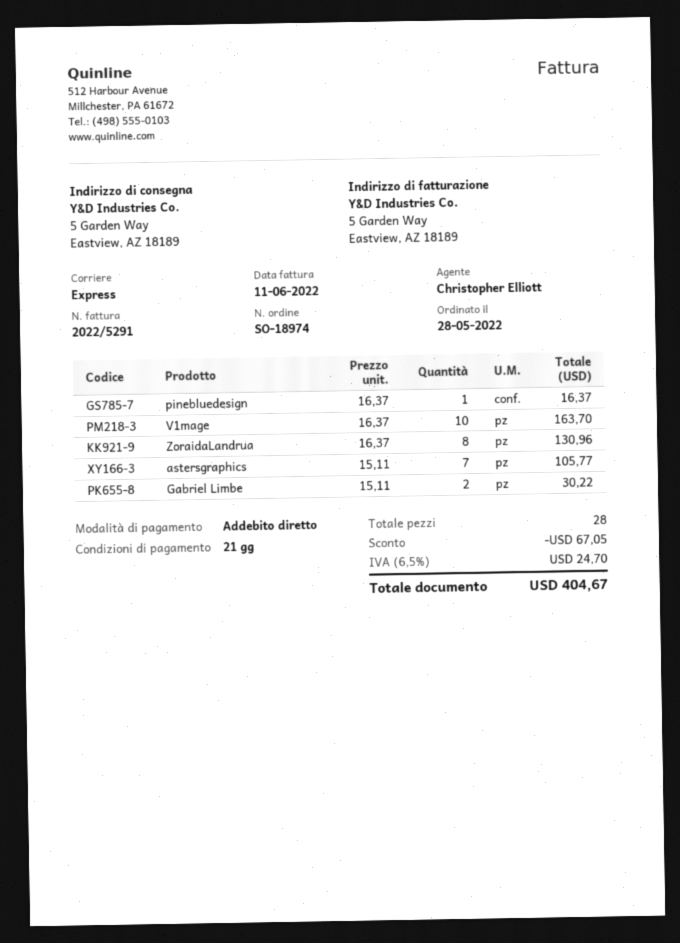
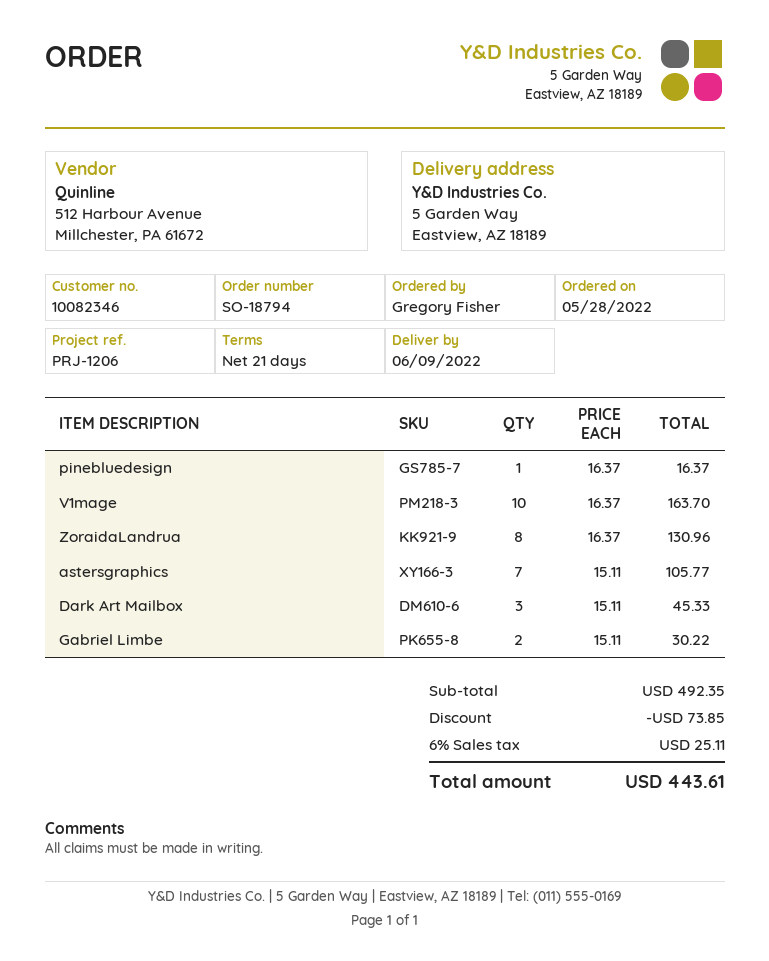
order number: SO-18974 -> SO-18794
Dark Art Mailbox: none -> 3 x 15.11 = 45.33
discount: 67.05 -> 73.85
tax: 6.5% = 24.70 -> 6% = 25.11
total: 404.67 -> 443.61

